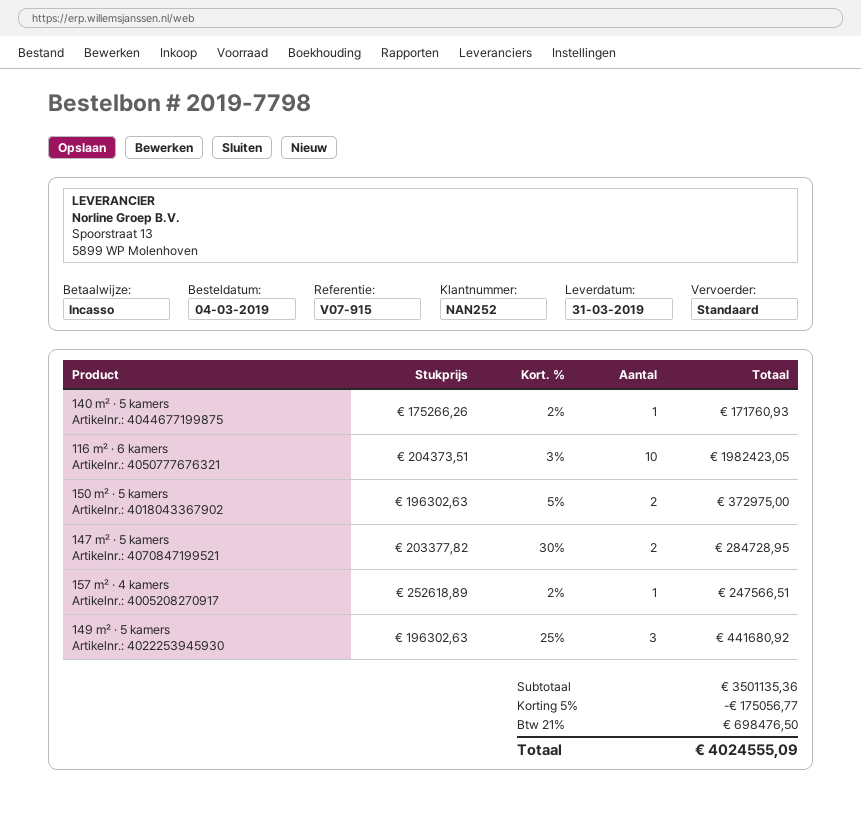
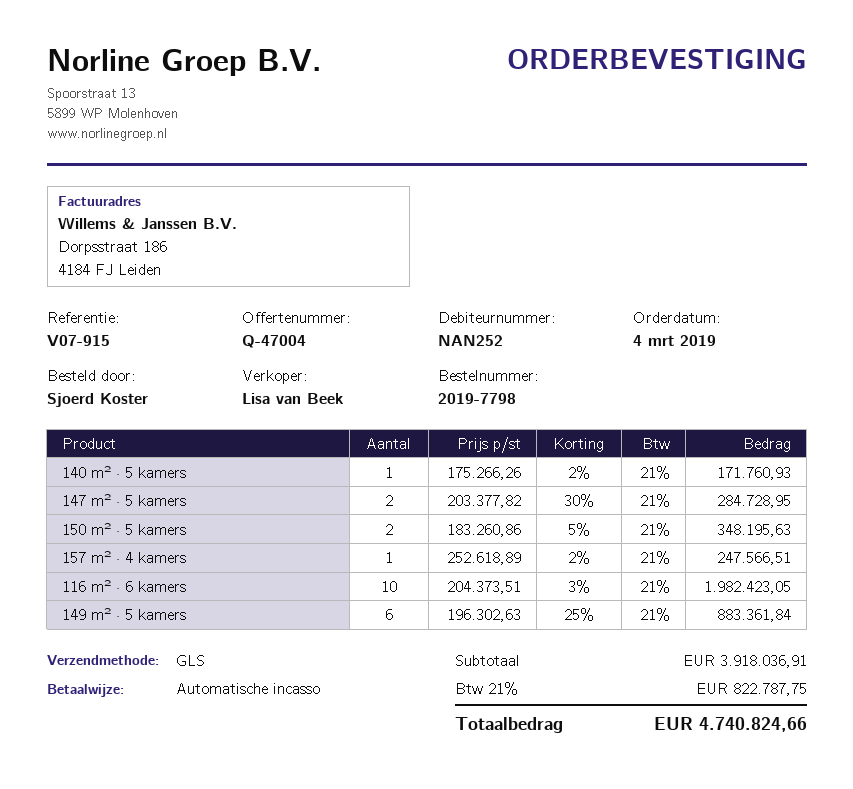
shipping method: standard -> GLS
150 m² · 5 kamers: 2 x 196302.63 - 5% = 372975.00 -> 2 x 183260.86 - 5% = 348195.63
149 m² · 5 kamers: 3 x 196302.63 - 25% = 441680.92 -> 6 x 196302.63 - 25% = 883361.84
subtotal: 3501135.36 -> 3918036.91
discount: 5% = 175056.77 -> none
tax: 21% = 698476.50 -> 21% = 822787.75
total: 4024555.09 -> 4740824.66

